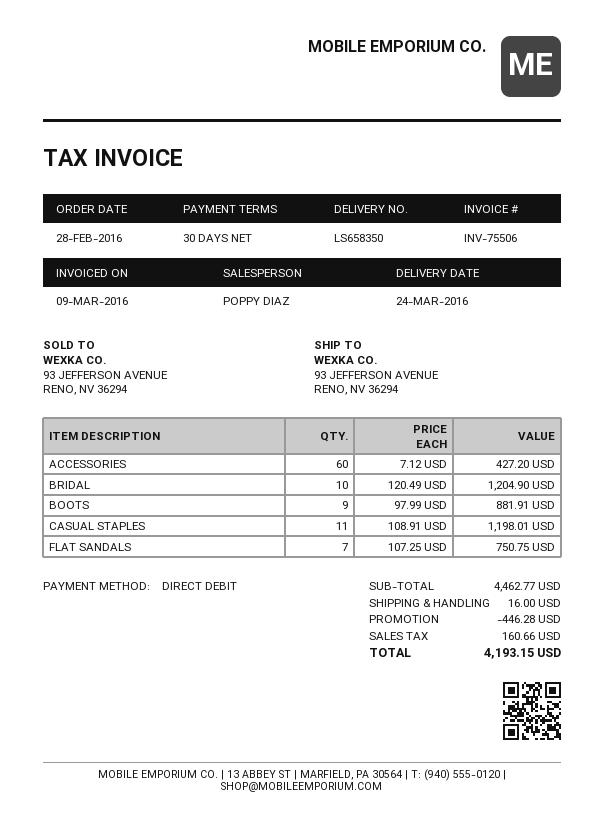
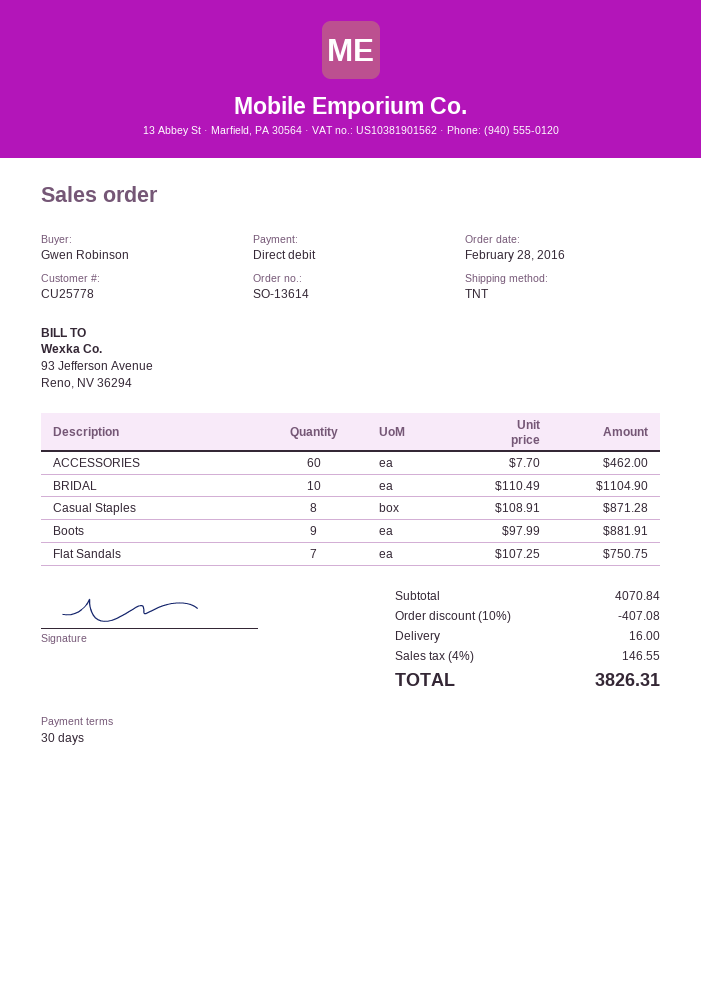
ACCESSORIES: 60 x 7.12 = 427.20 -> 60 x 7.70 = 462.00
BRIDAL: 10 x 120.49 = 1204.90 -> 10 x 110.49 = 1104.90
CASUAL STAPLES: 11 x 108.91 = 1198.01 -> 8 x 108.91 = 871.28
subtotal: 4462.77 -> 4070.84
discount: 446.28 -> 407.08
tax: 160.66 -> 146.55
total: 4193.15 -> 3826.31

